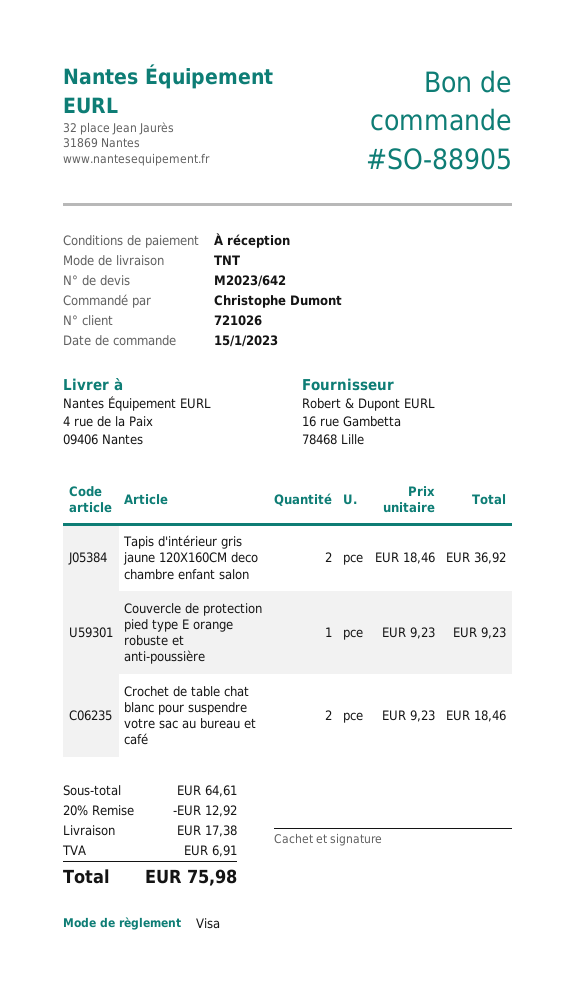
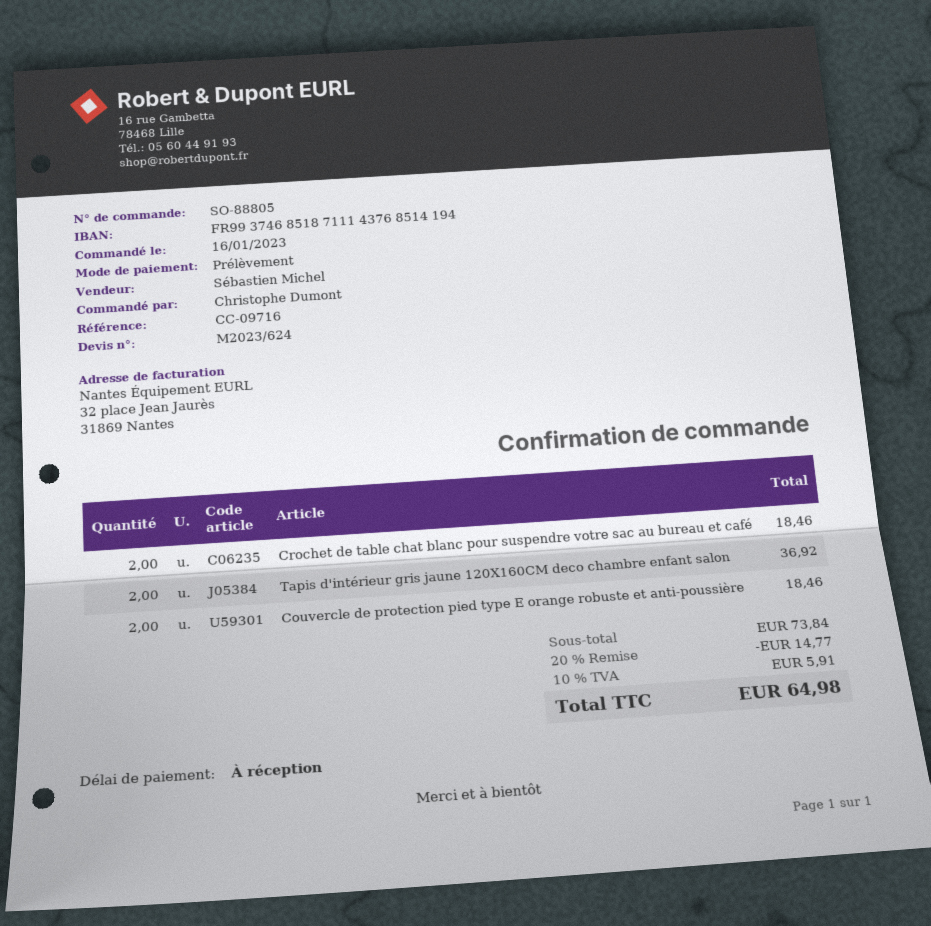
quote number: M2023/642 -> M2023/624
order number: SO-88905 -> SO-88805
order date: 2023-01-15 -> 2023-01-16
payment method: Visa -> direct debit
Couvercle de protection pied type E orange robuste et anti-poussière: 1 for 9.23 -> 2 for 18.46
subtotal: 64.61 -> 73.84
discount: 20% = 12.92 -> 20% = 14.77
shipping: 17.38 -> none
tax: 6.91 -> 5.91
total: 75.98 -> 64.98

